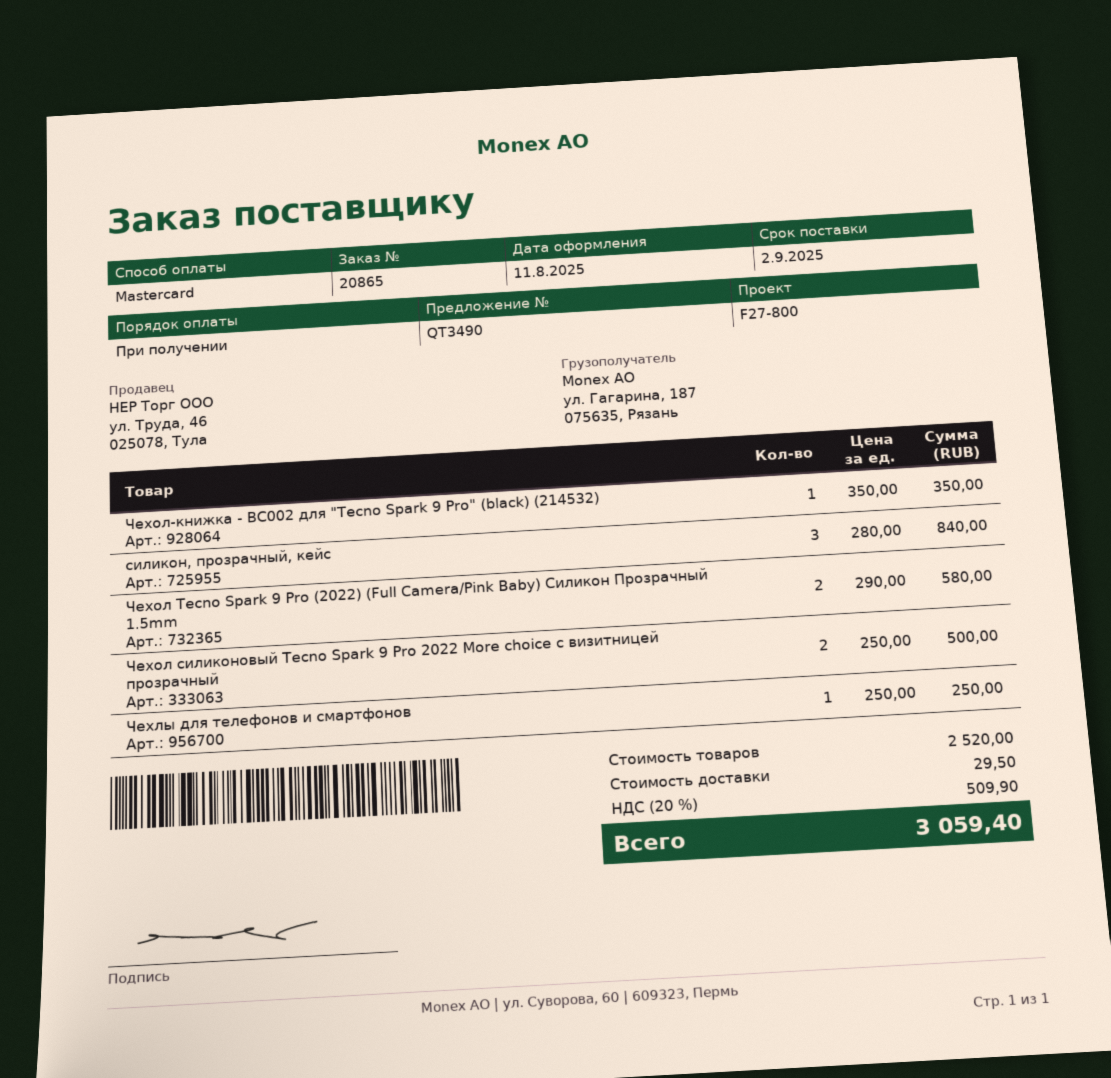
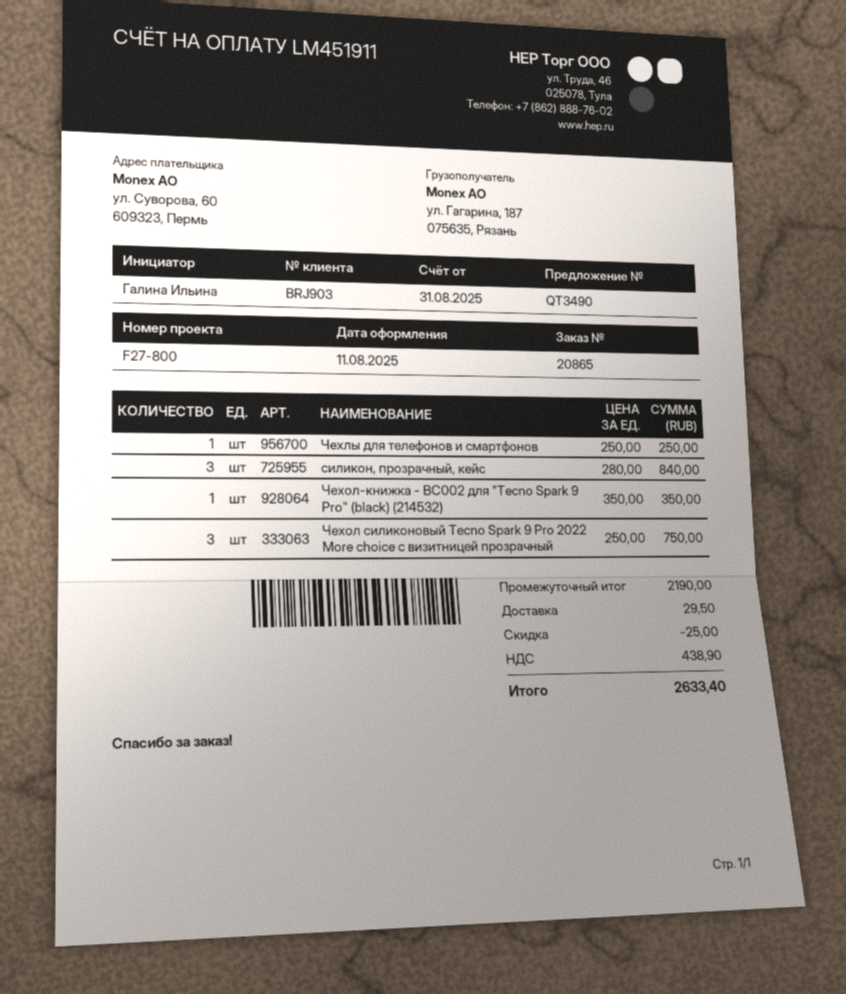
Чехол Tecno Spark 9 Pro (2022) (Full Camera/Pink Baby) Силикон Прозрачный 1.5mm: 2 x 290.00 = 580.00 -> none
Чехол силиконовый Tecno Spark 9 Pro 2022 More choice с визитницей прозрачный: 2 x 250.00 = 500.00 -> 3 x 250.00 = 750.00
subtotal: 2520.00 -> 2190.00
discount: none -> 25.00
tax: 509.90 -> 438.90
total: 3059.40 -> 2633.40

